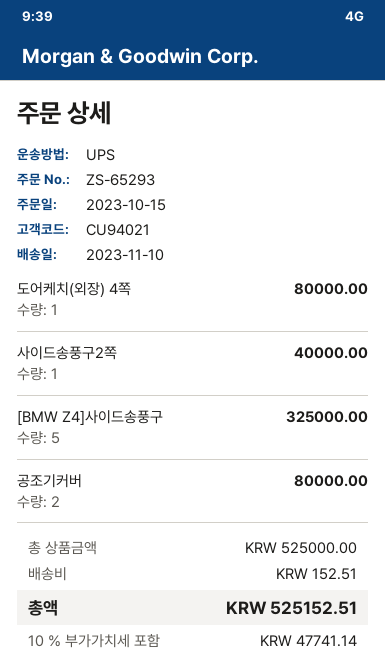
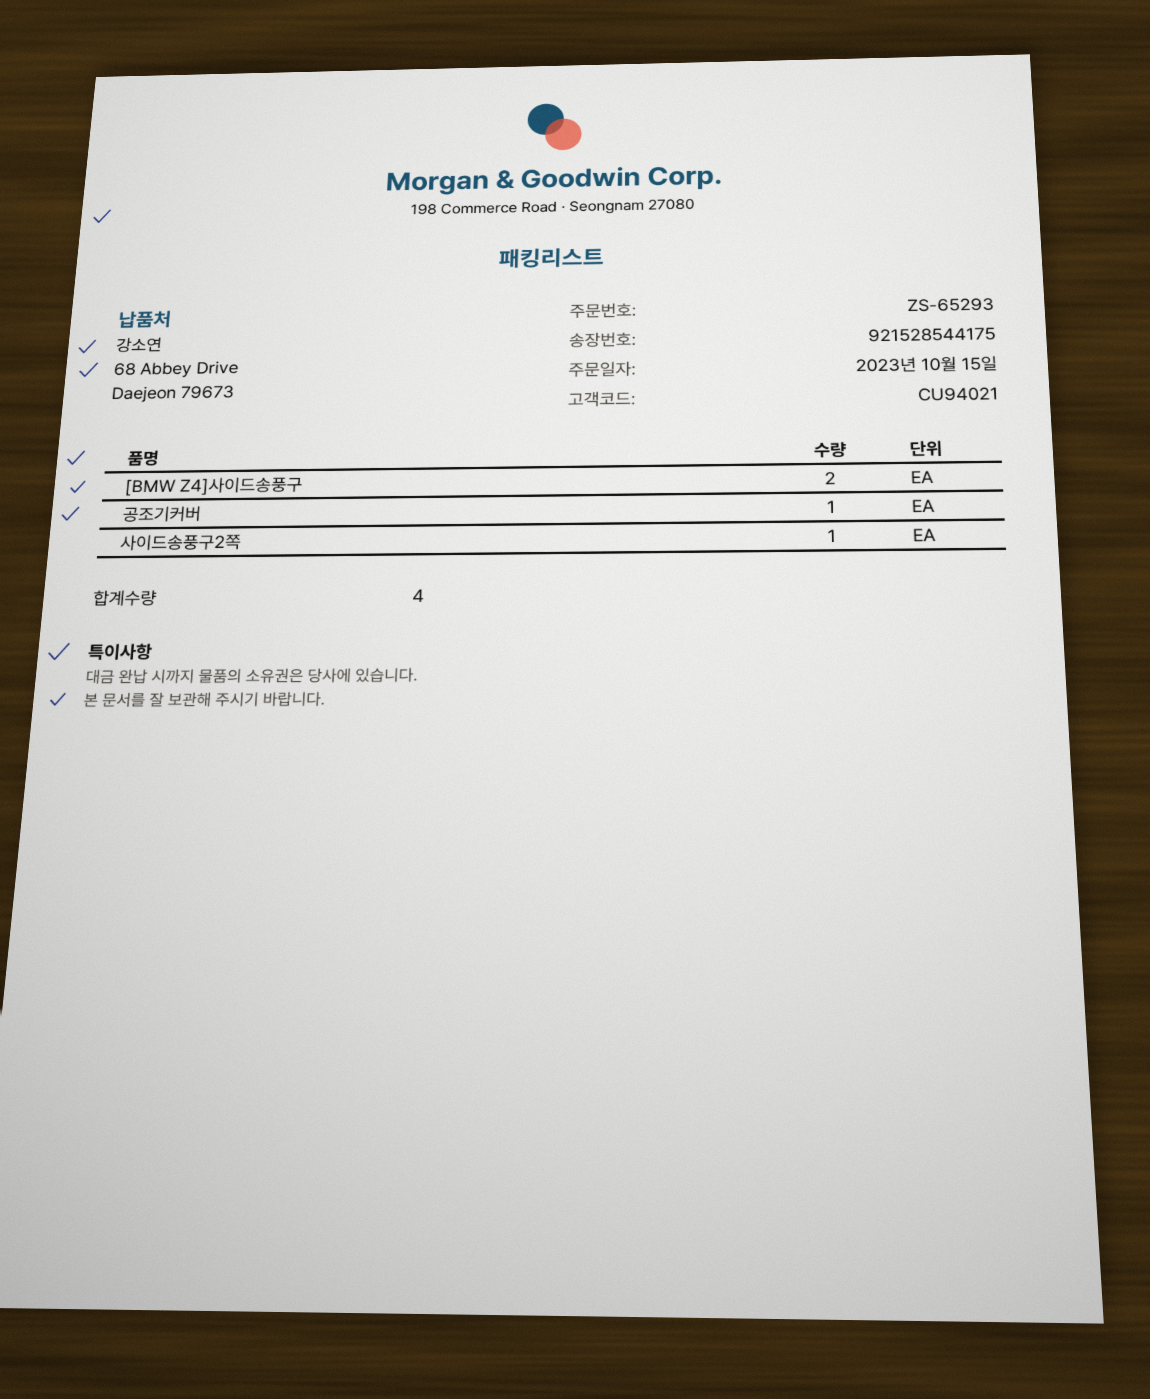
도어케치(외장) 4쪽: 1 -> none
[BMW Z4]사이드송풍구: 5 -> 2
공조기커버: 2 -> 1

